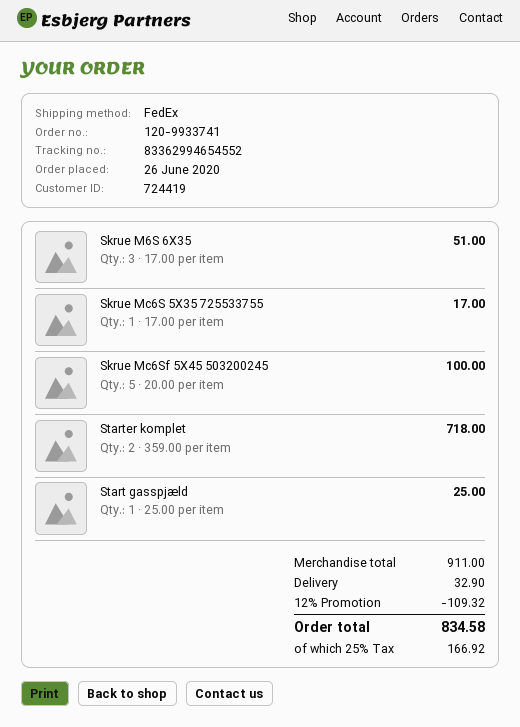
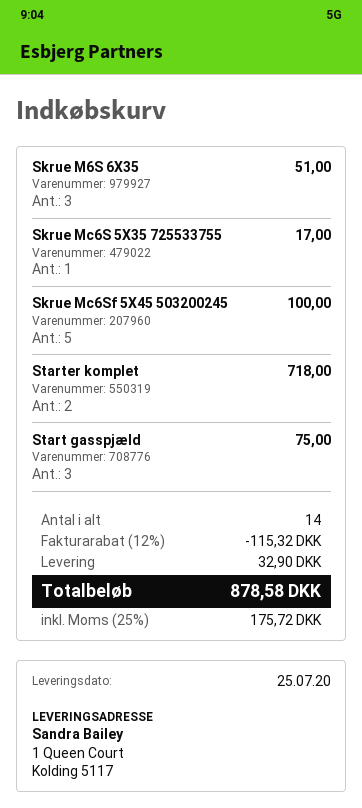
Start gasspjæld: 1 for 25.00 -> 3 for 75.00
discount: 12% = 109.32 -> 12% = 115.32
tax: 25% = 166.92 -> 25% = 175.72
total: 834.58 -> 878.58

